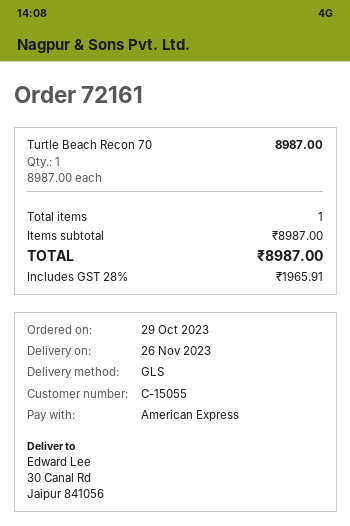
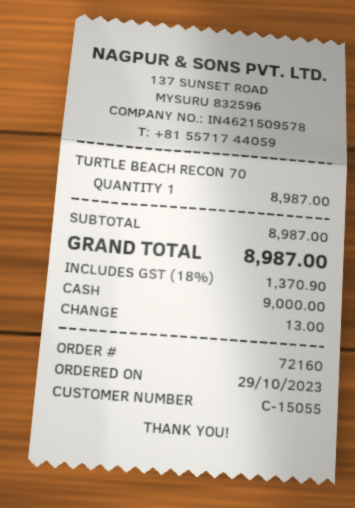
order number: 72161 -> 72160
payment method: American Express -> cash
tax: 28% = 1965.91 -> 18% = 1370.90

